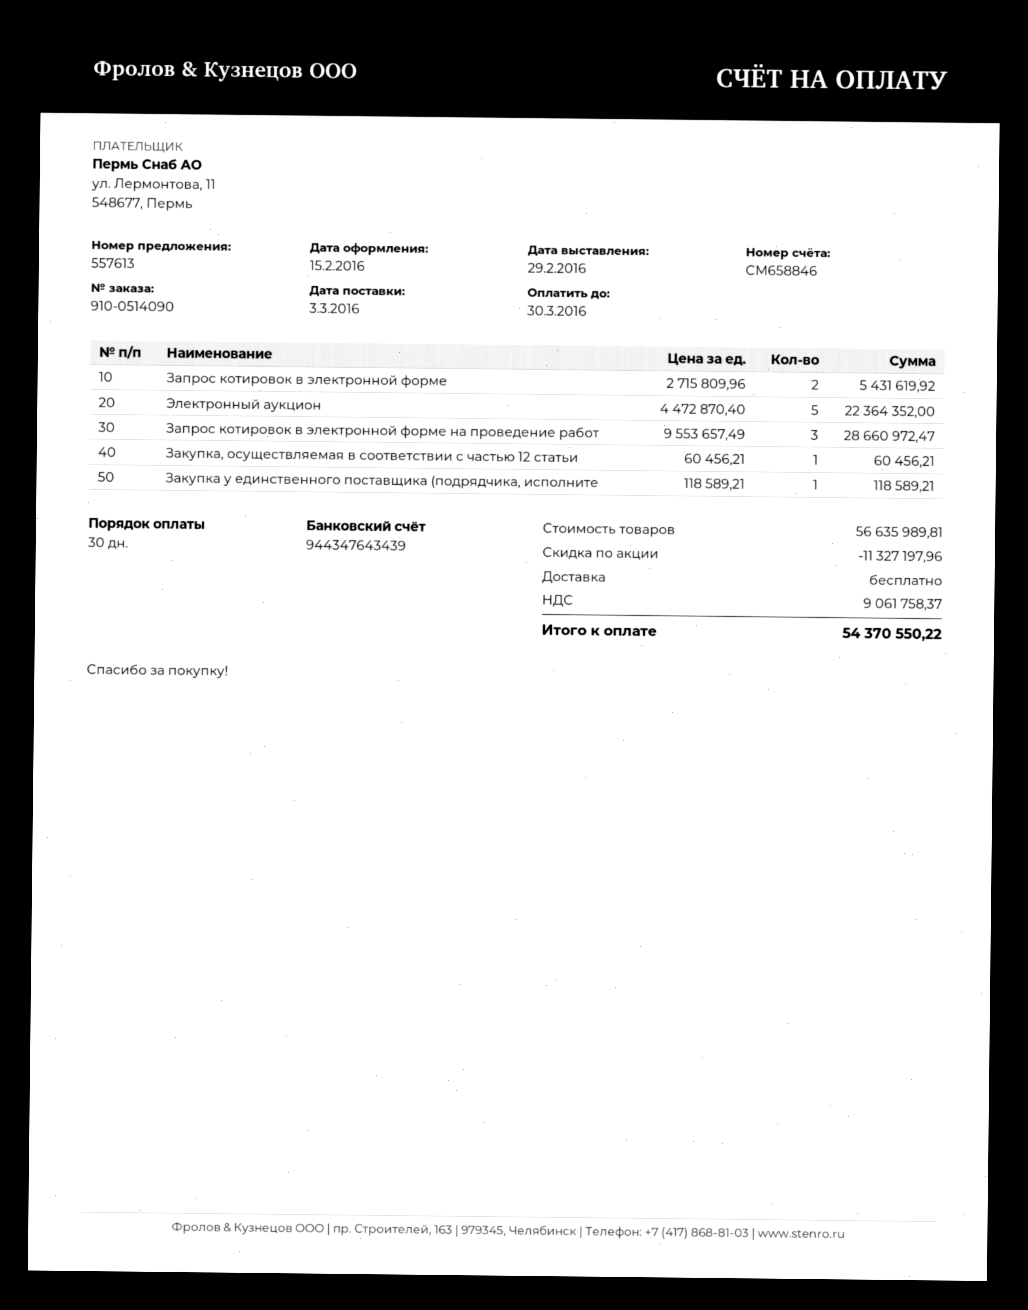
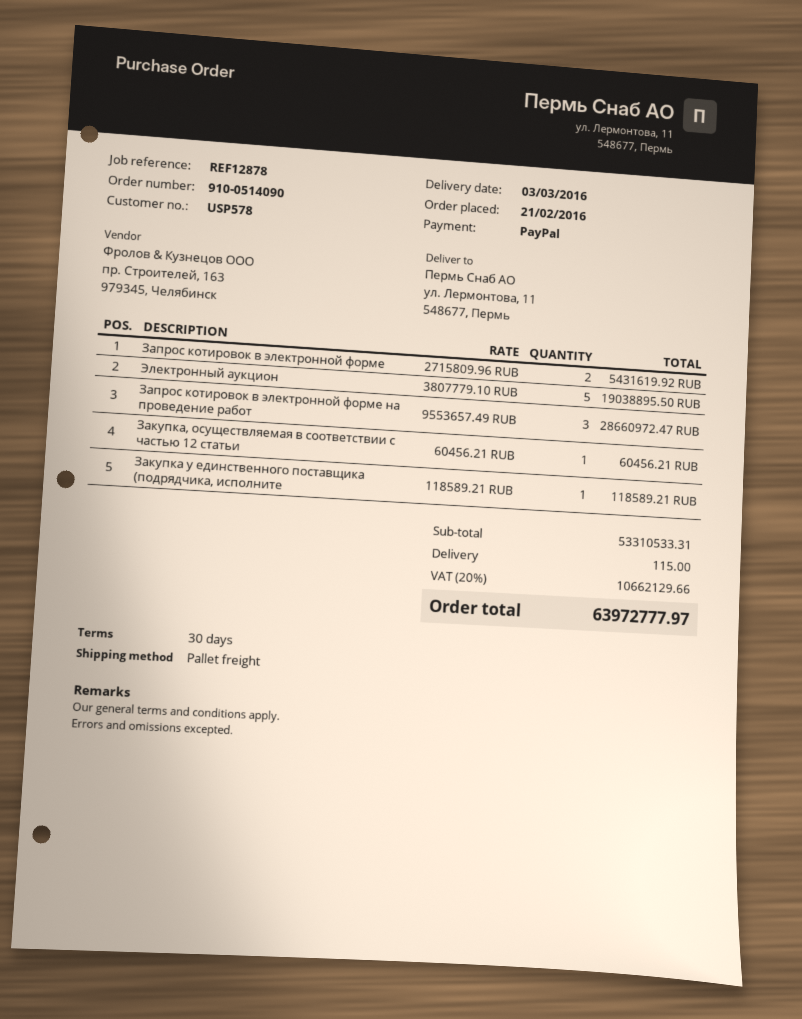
order date: 2016-02-15 -> 2016-02-21
Электронный аукцион: 5 x 4472870.40 = 22364352.00 -> 5 x 3807779.10 = 19038895.50
subtotal: 56635989.81 -> 53310533.31
discount: 11327197.96 -> none
shipping: 0.00 -> 115.00
tax: 9061758.37 -> 10662129.66
total: 54370550.22 -> 63972777.97

